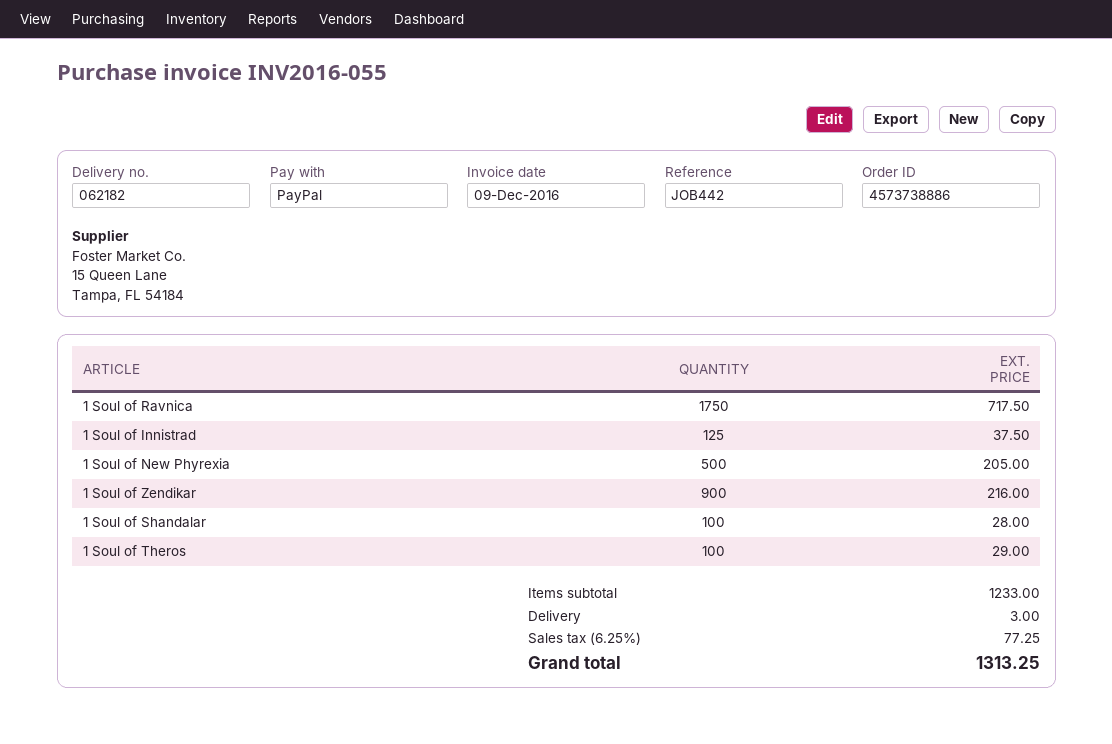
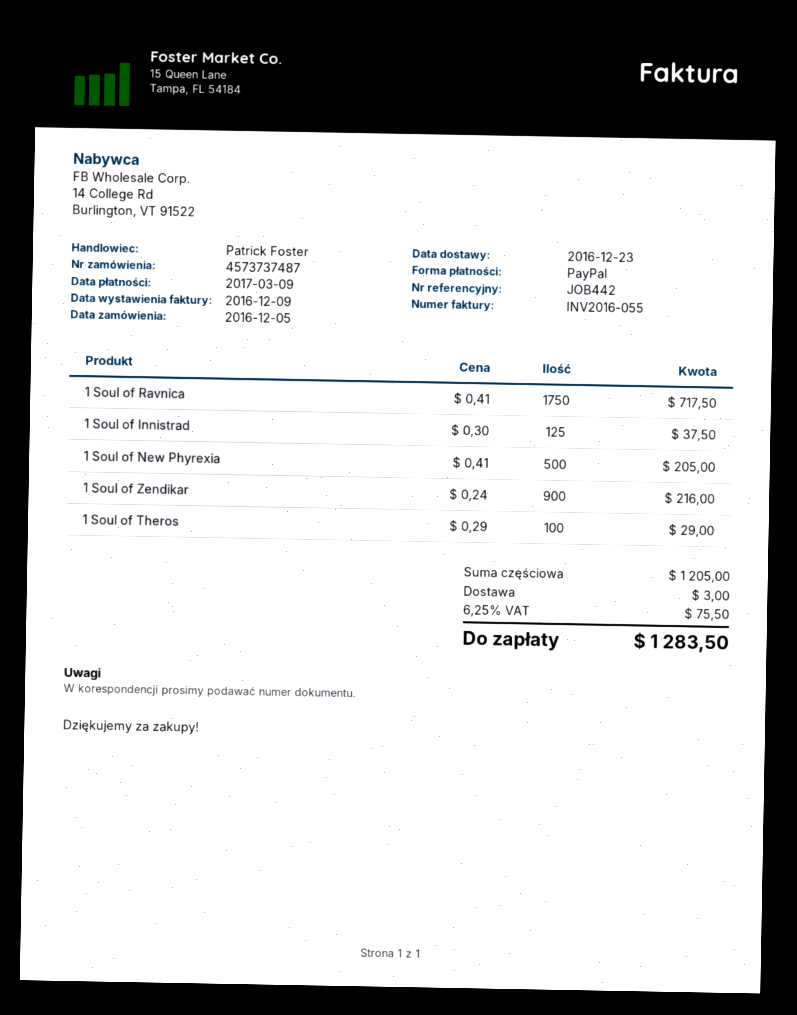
order number: 4573738886 -> 4573737487
1 Soul of Shandalar: 100 for 28.00 -> none
subtotal: 1233.00 -> 1205.00
tax: 6.25% = 77.25 -> 6.25% = 75.50
total: 1313.25 -> 1283.50

